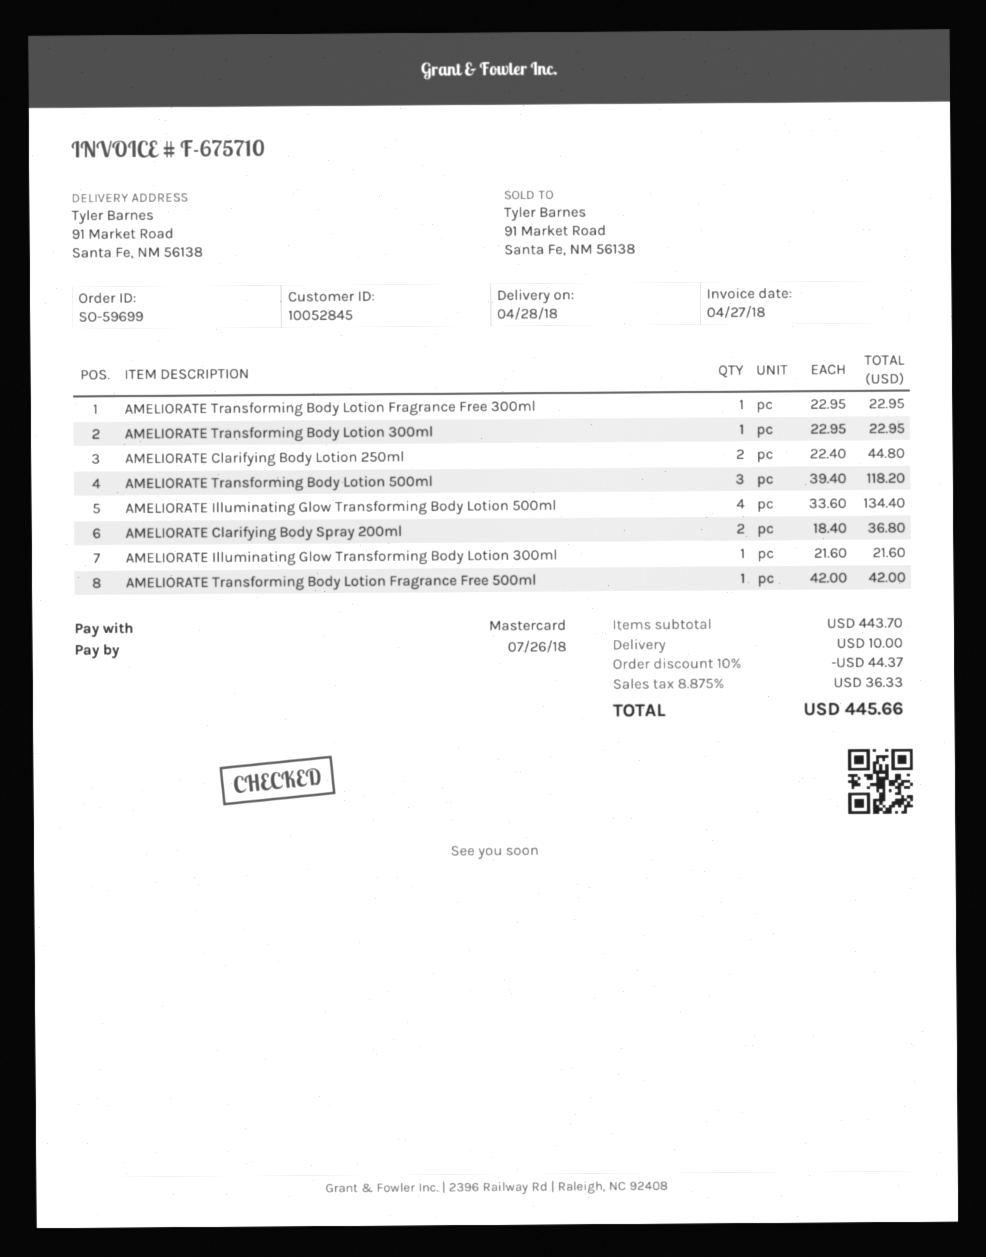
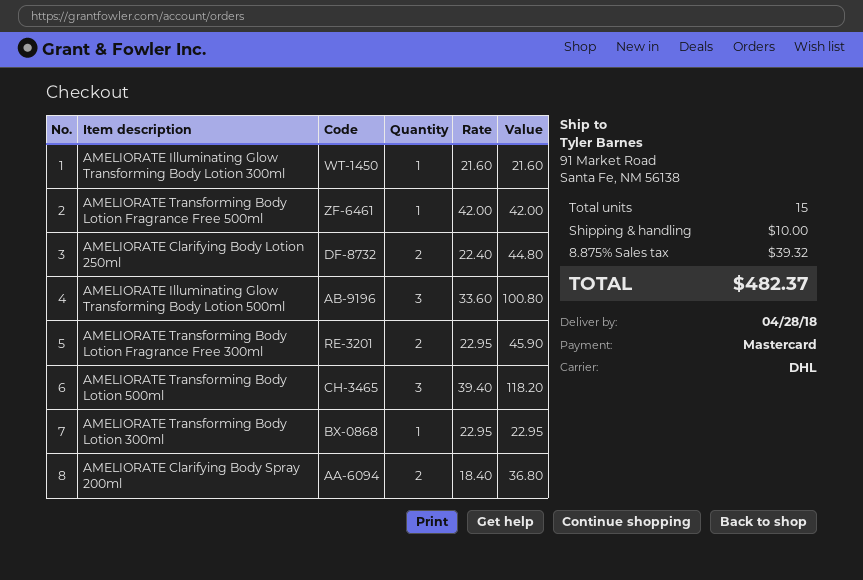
AMELIORATE Transforming Body Lotion Fragrance Free 300ml: 1 x 22.95 = 22.95 -> 2 x 22.95 = 45.90
AMELIORATE Illuminating Glow Transforming Body Lotion 500ml: 4 x 33.60 = 134.40 -> 3 x 33.60 = 100.80
discount: 10% = 44.37 -> none
tax: 8.875% = 36.33 -> 8.875% = 39.32
total: 445.66 -> 482.37

